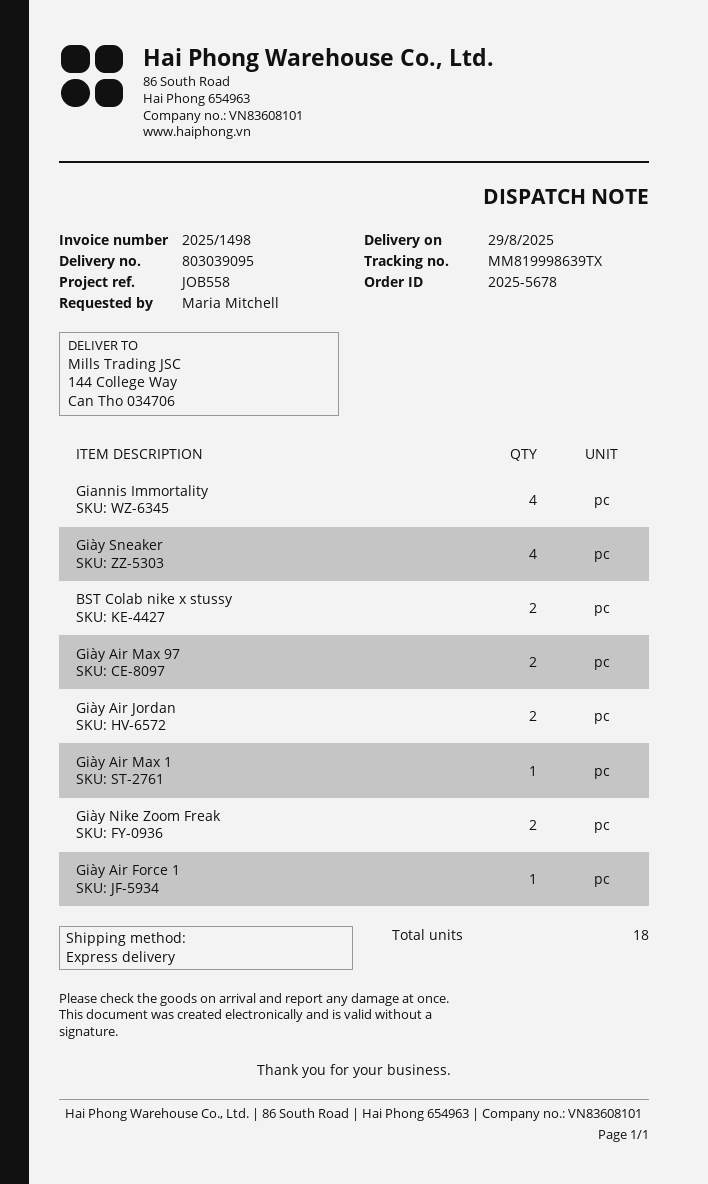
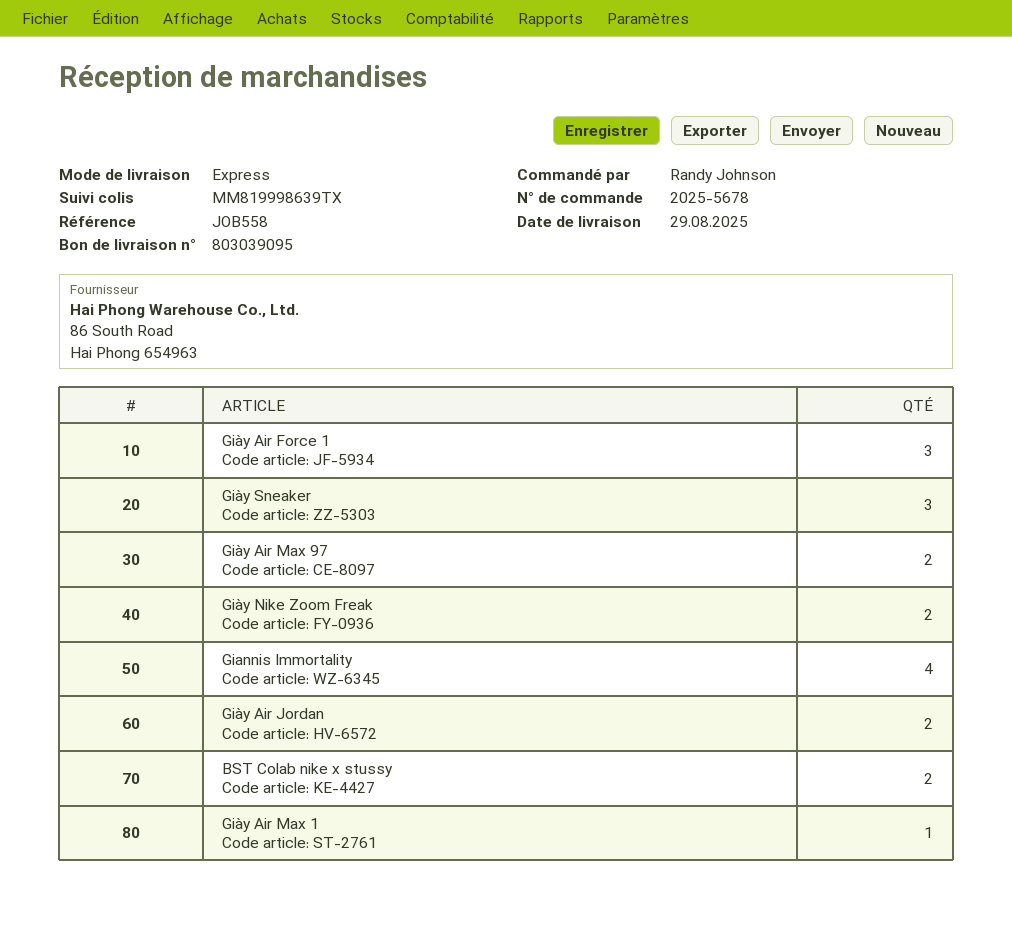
ordered by: Maria Mitchell -> Randy Johnson
Giày Sneaker: 4 -> 3
Giày Air Force 1: 1 -> 3

